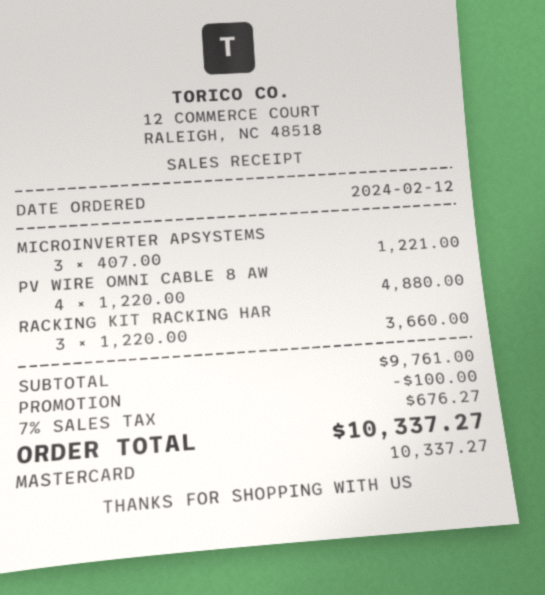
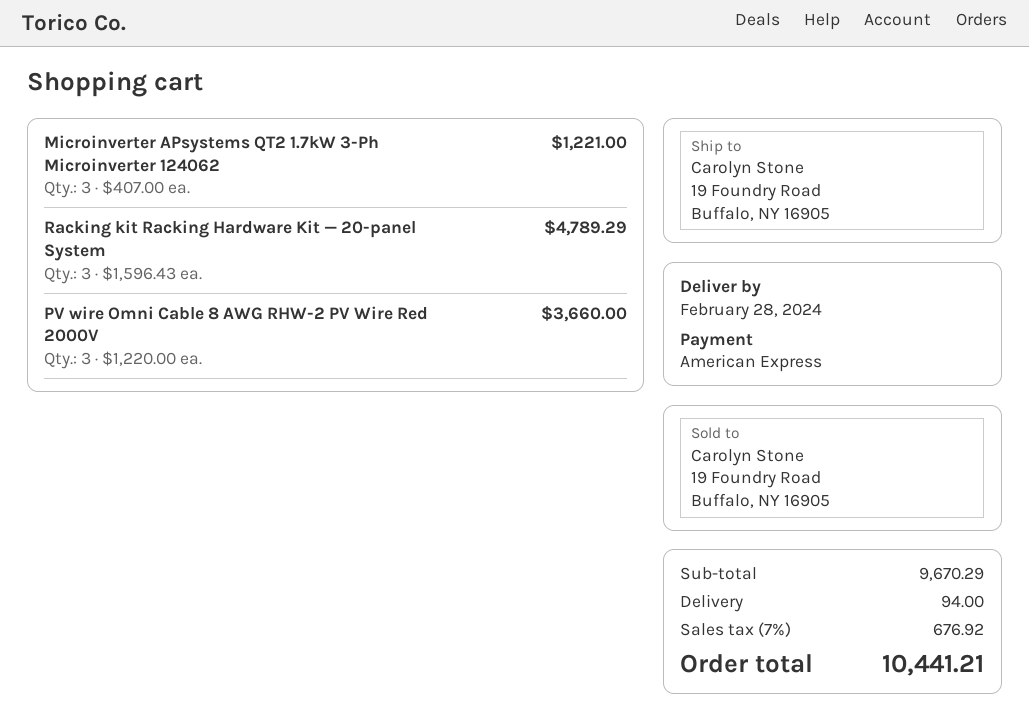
payment method: Mastercard -> American Express
PV WIRE OMNI CABLE 8 AW: 4 x 1220.00 = 4880.00 -> 3 x 1220.00 = 3660.00
RACKING KIT RACKING HAR: 3 x 1220.00 = 3660.00 -> 3 x 1596.43 = 4789.29
subtotal: 9761.00 -> 9670.29
discount: 100.00 -> none
shipping: none -> 94.00
tax: 7% = 676.27 -> 7% = 676.92
total: 10337.27 -> 10441.21

